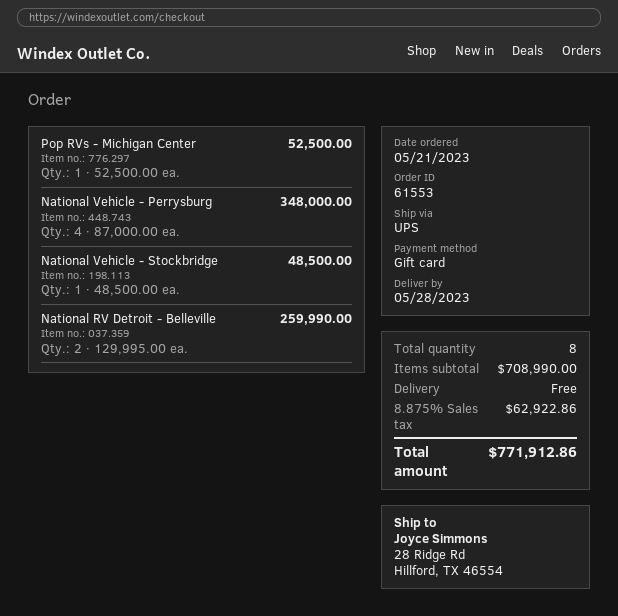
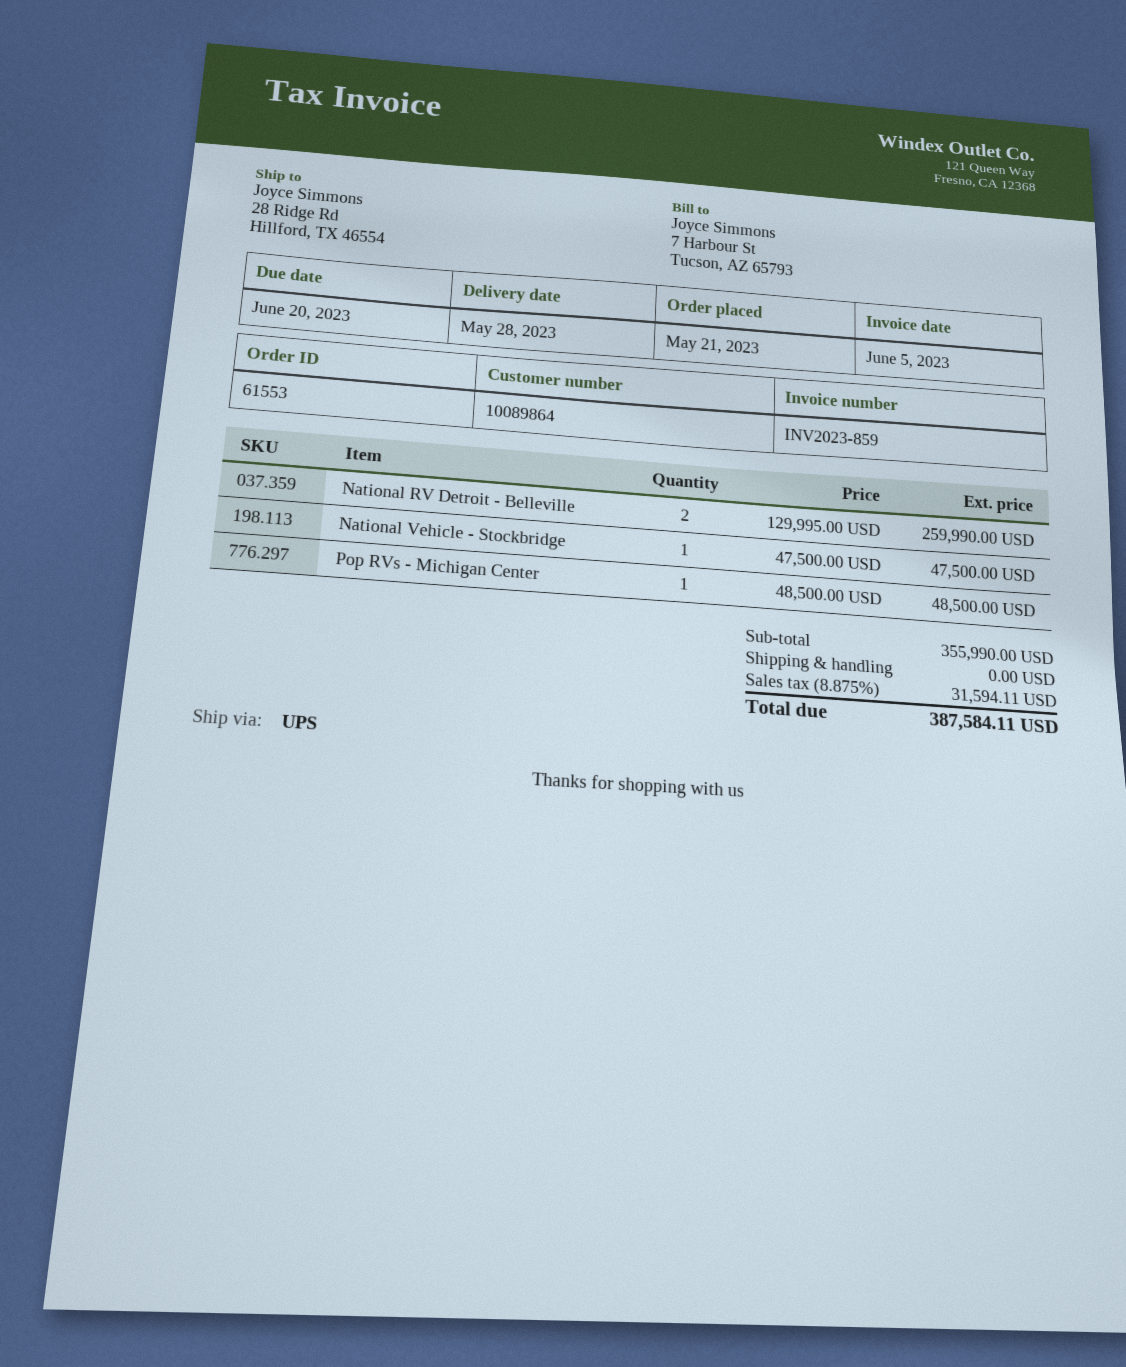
Pop RVs - Michigan Center: 1 x 52500.00 = 52500.00 -> 1 x 48500.00 = 48500.00
National Vehicle - Perrysburg: 4 x 87000.00 = 348000.00 -> none
National Vehicle - Stockbridge: 1 x 48500.00 = 48500.00 -> 1 x 47500.00 = 47500.00
subtotal: 708990.00 -> 355990.00
tax: 8.875% = 62922.86 -> 8.875% = 31594.11
total: 771912.86 -> 387584.11

